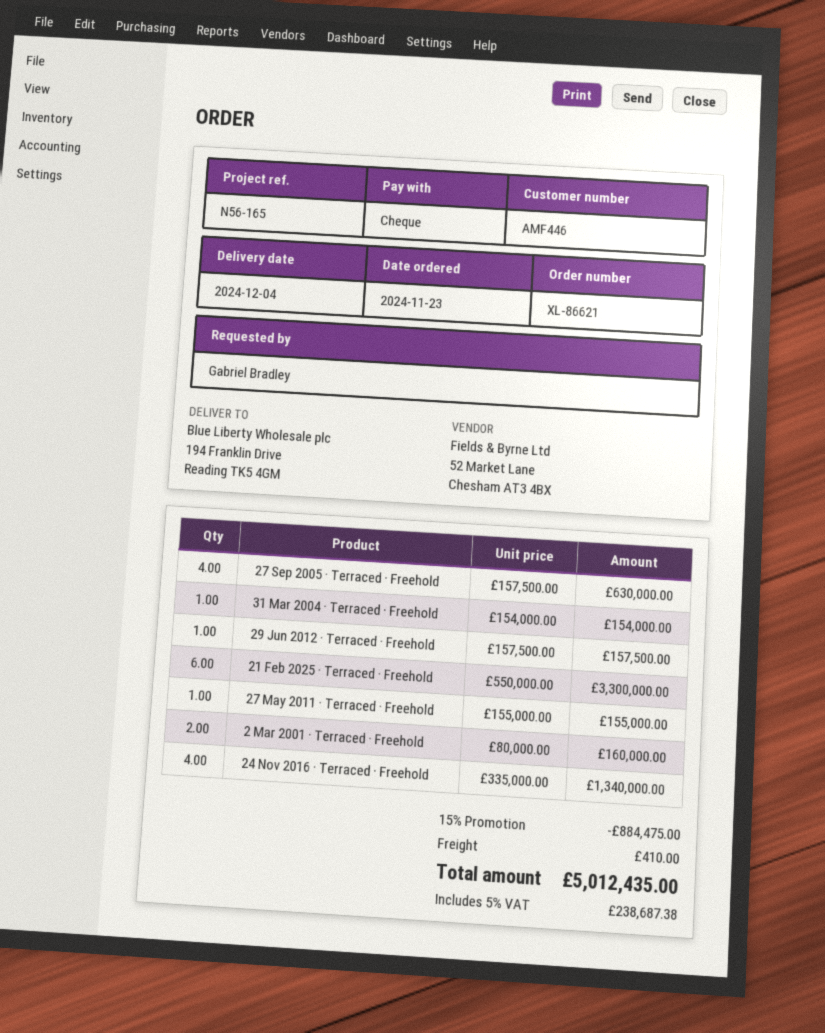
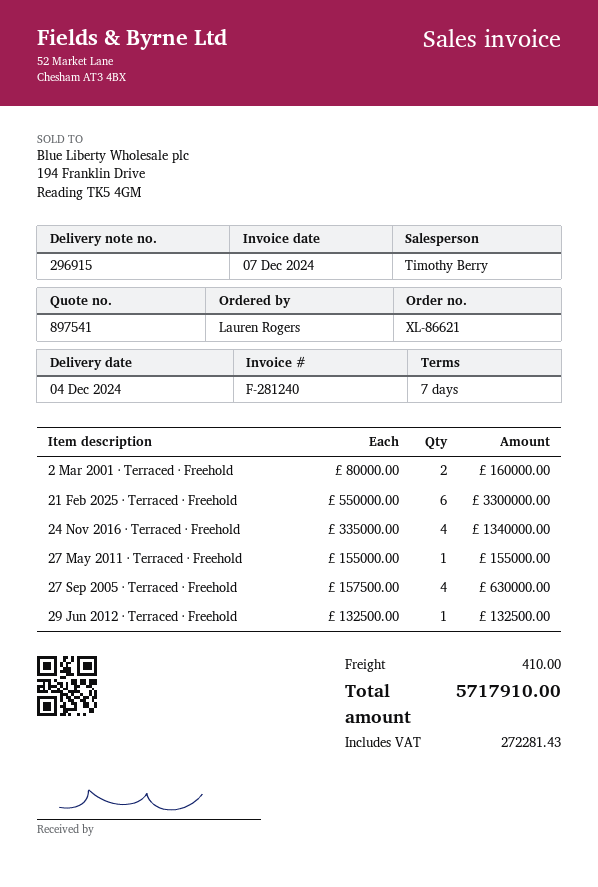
ordered by: Gabriel Bradley -> Lauren Rogers
31 Mar 2004 · Terraced · Freehold: 1 x 154000.00 = 154000.00 -> none
29 Jun 2012 · Terraced · Freehold: 1 x 157500.00 = 157500.00 -> 1 x 132500.00 = 132500.00
discount: 15% = 884475.00 -> none
tax: 238687.38 -> 272281.43
total: 5012435.00 -> 5717910.00

